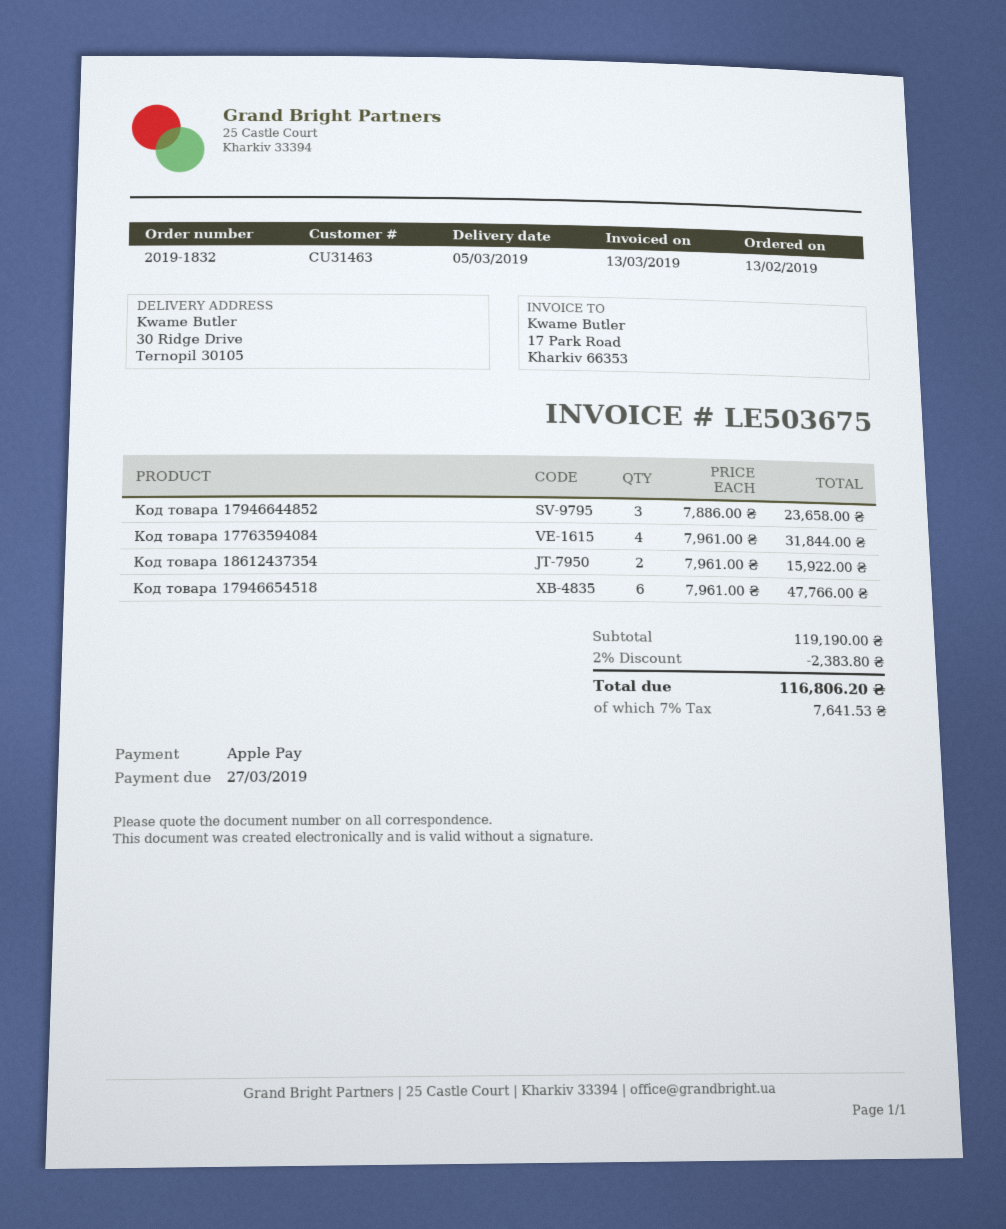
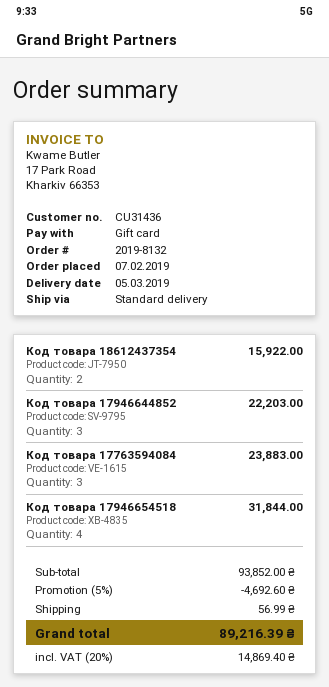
order number: 2019-1832 -> 2019-8132
order date: 2019-02-13 -> 2019-02-07
customer number: CU31463 -> CU31436
payment method: Apple Pay -> gift card
Код товара 17946644852: 3 for 23658.00 -> 3 for 22203.00
Код товара 17763594084: 4 for 31844.00 -> 3 for 23883.00
Код товара 17946654518: 6 for 47766.00 -> 4 for 31844.00
subtotal: 119190.00 -> 93852.00
discount: 2% = 2383.80 -> 5% = 4692.60
shipping: none -> 56.99
tax: 7% = 7641.53 -> 20% = 14869.40
total: 116806.20 -> 89216.39

